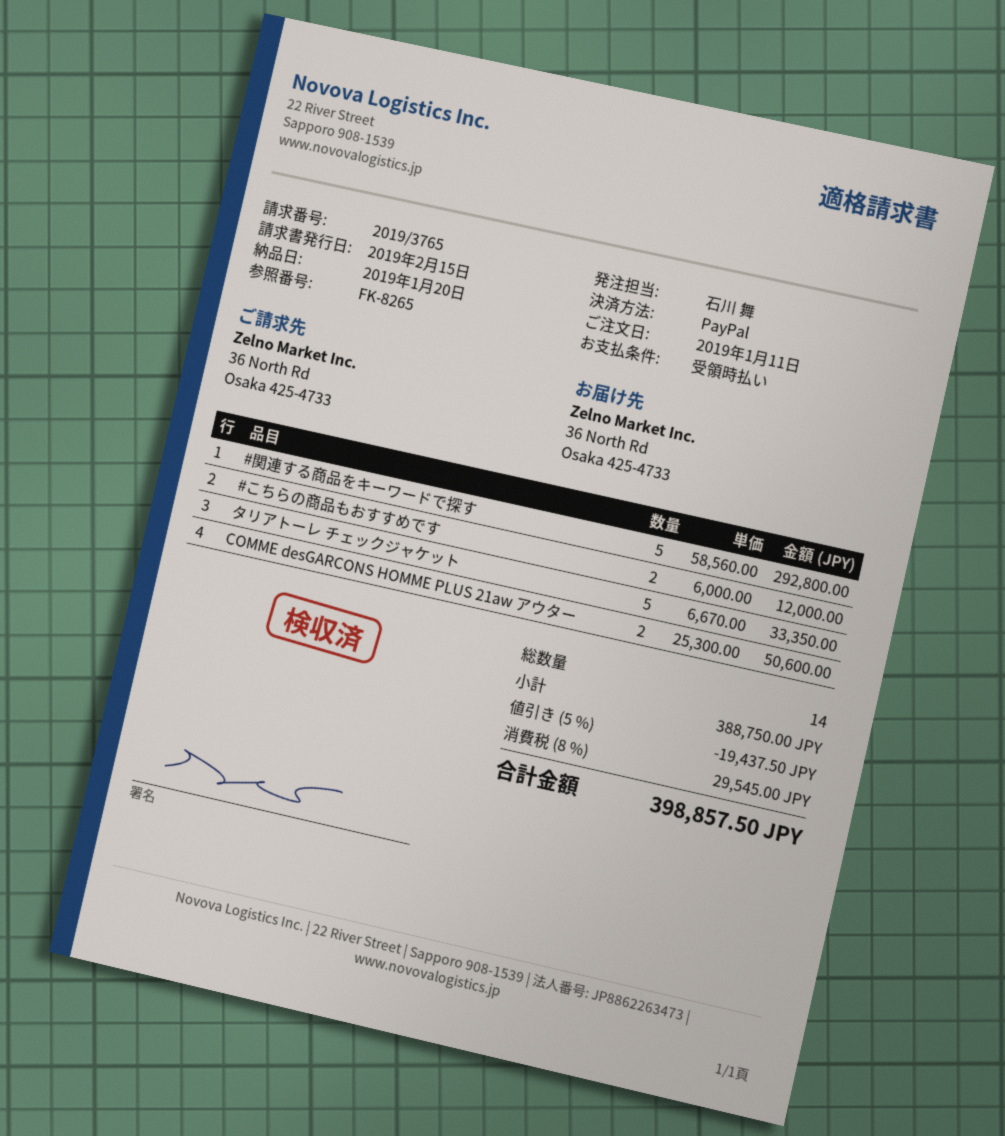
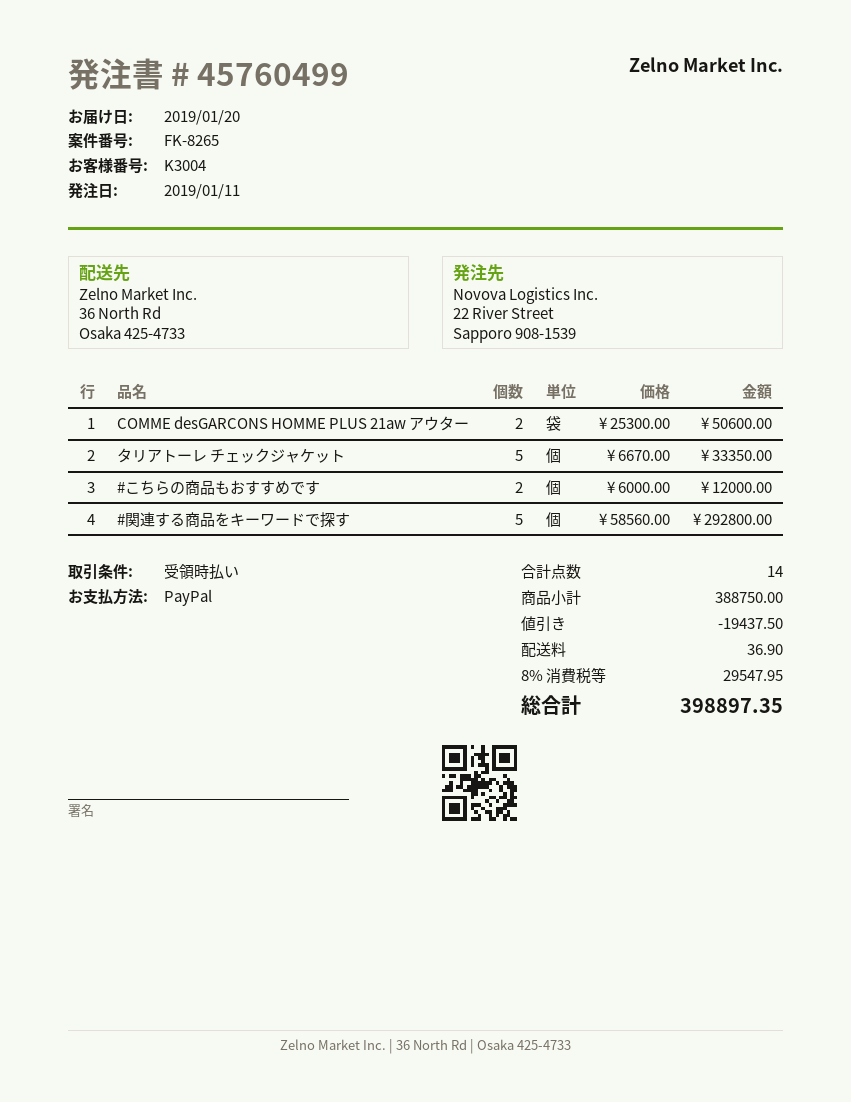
shipping: none -> 36.90
tax: 8% = 29545.00 -> 8% = 29547.95
total: 398857.50 -> 398897.35

